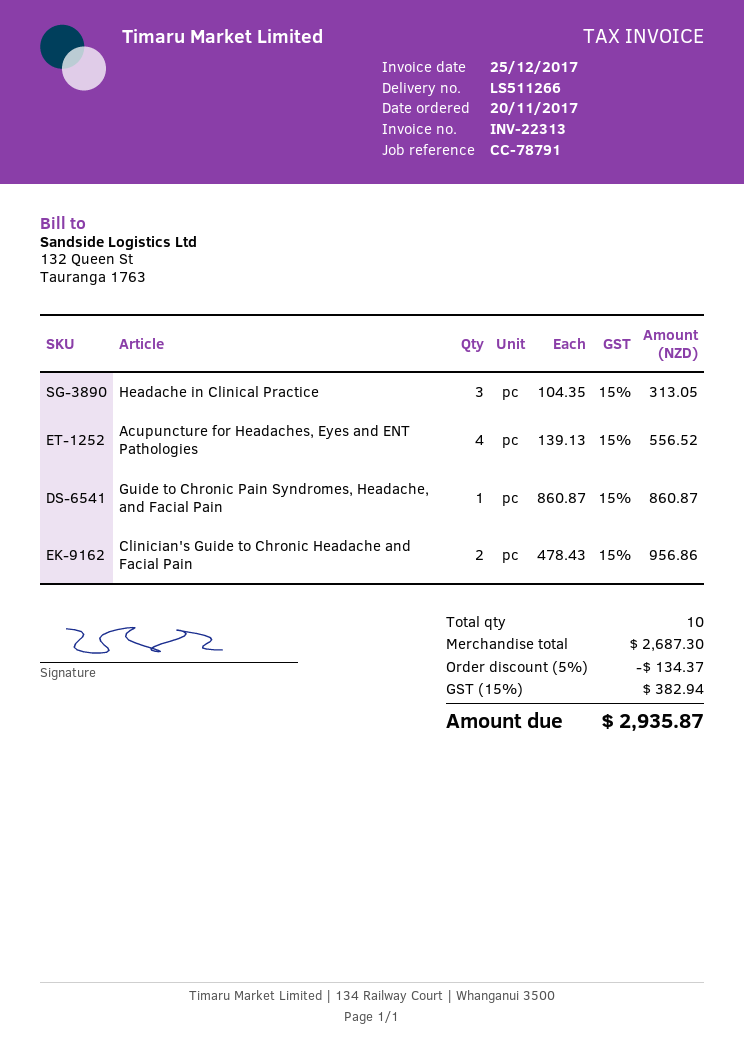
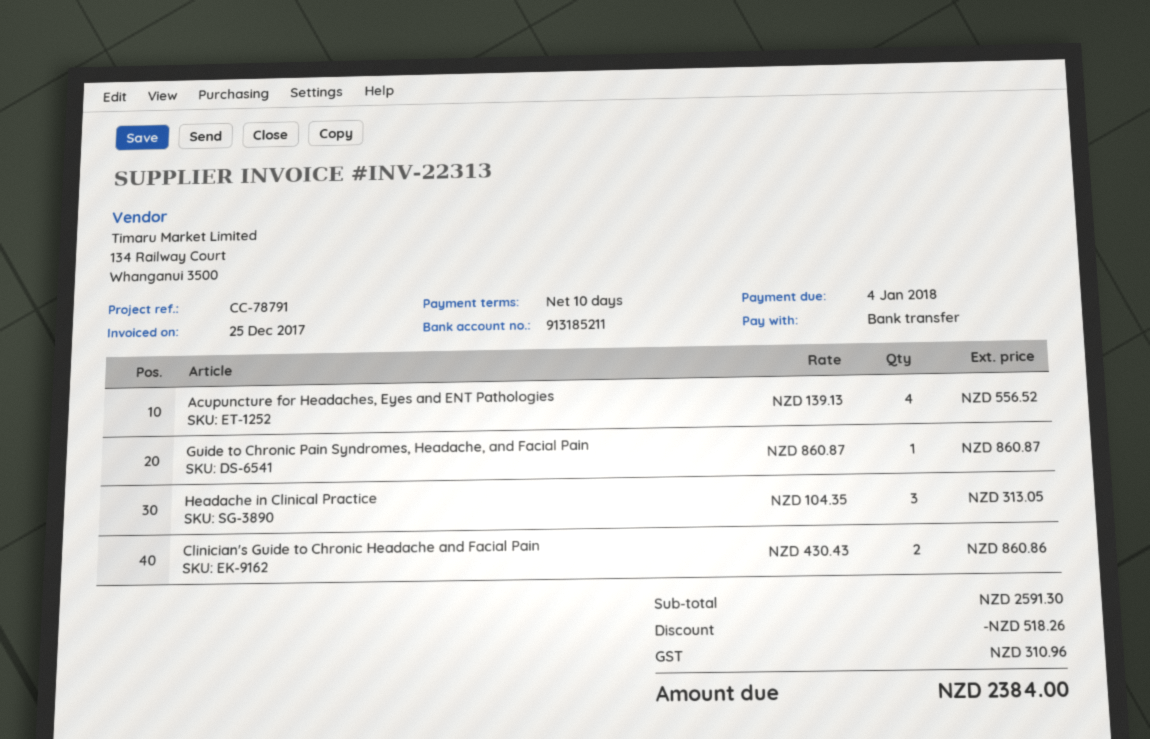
Clinician's Guide to Chronic Headache and Facial Pain: 2 x 478.43 = 956.86 -> 2 x 430.43 = 860.86
subtotal: 2687.30 -> 2591.30
discount: 134.37 -> 518.26
tax: 382.94 -> 310.96
total: 2935.87 -> 2384.00

